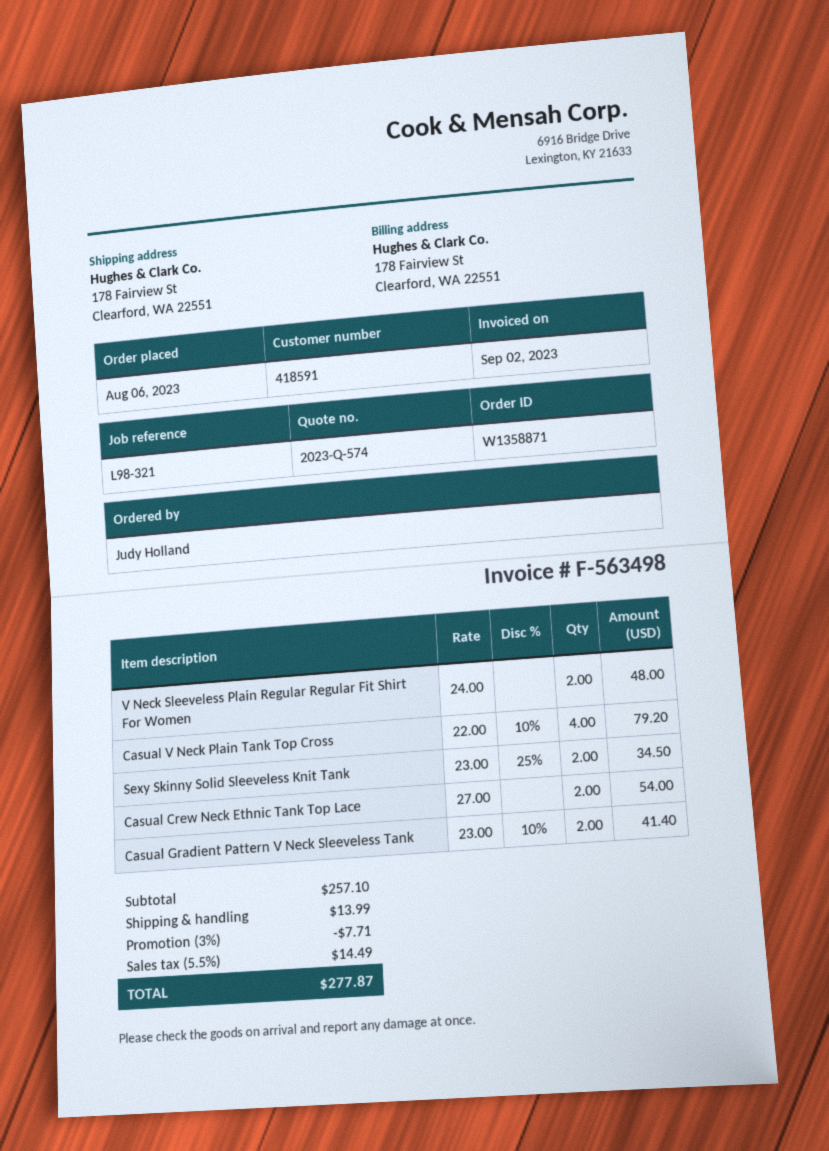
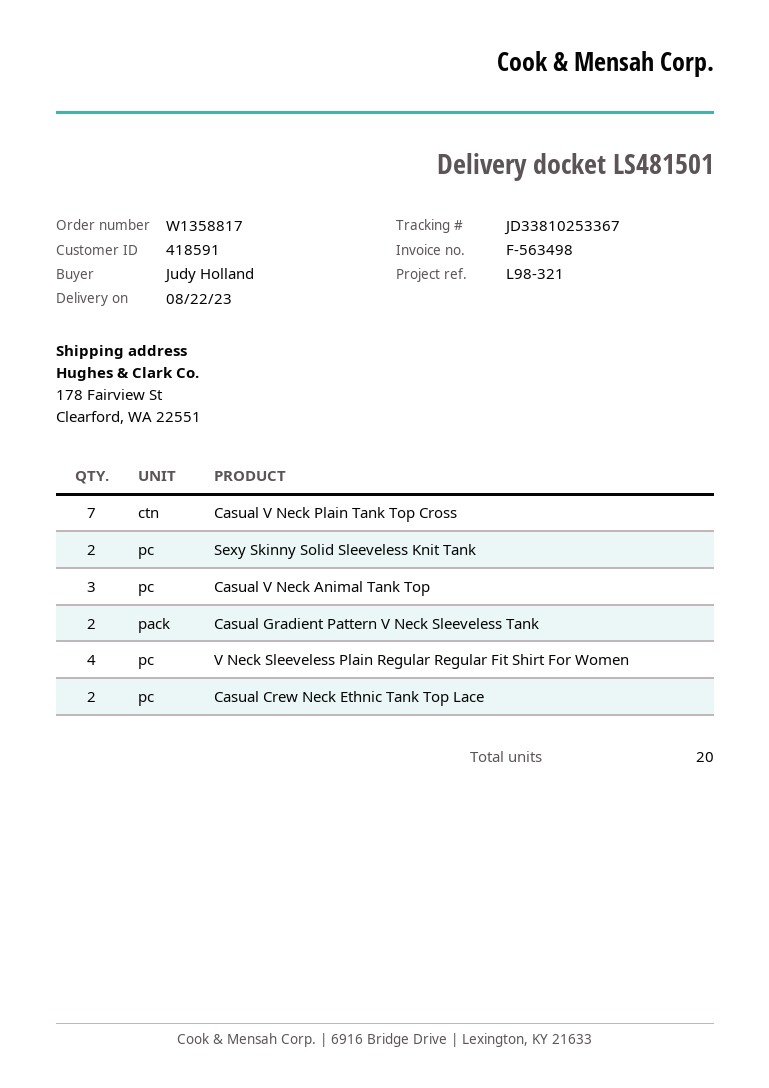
order number: W1358871 -> W1358817
V Neck Sleeveless Plain Regular Regular Fit Shirt For Women: 2 -> 4
Casual V Neck Plain Tank Top Cross: 4 -> 7
Casual V Neck Animal Tank Top: none -> 3

